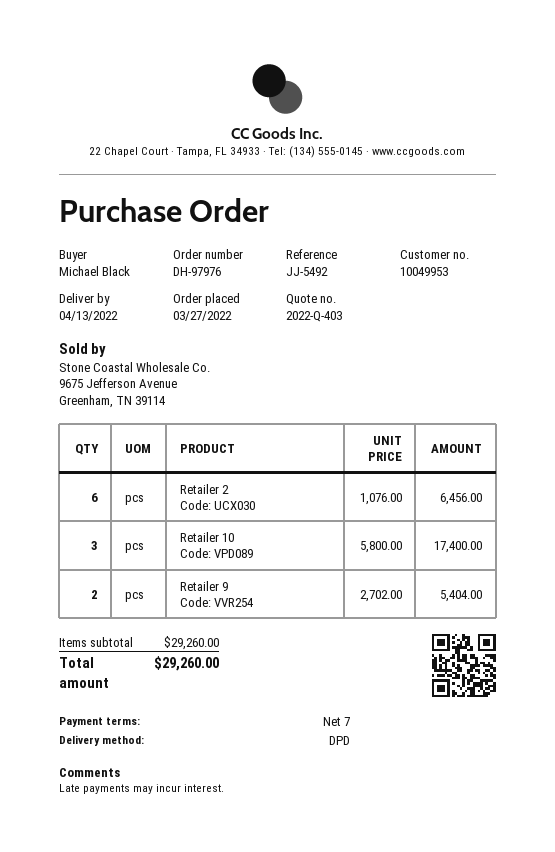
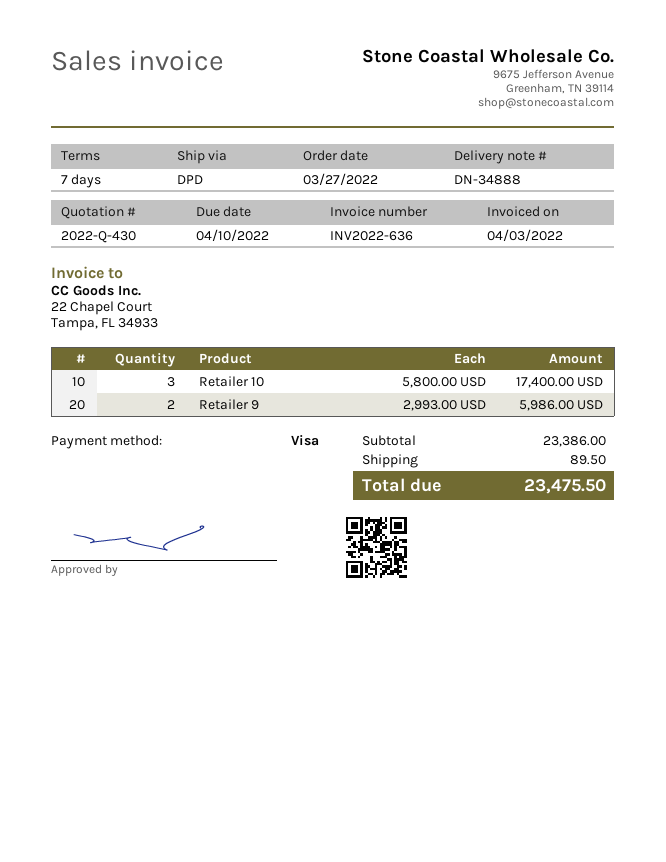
quote number: 2022-Q-403 -> 2022-Q-430
Retailer 2: 6 x 1076.00 = 6456.00 -> none
Retailer 9: 2 x 2702.00 = 5404.00 -> 2 x 2993.00 = 5986.00
subtotal: 29260.00 -> 23386.00
shipping: none -> 89.50
total: 29260.00 -> 23475.50

